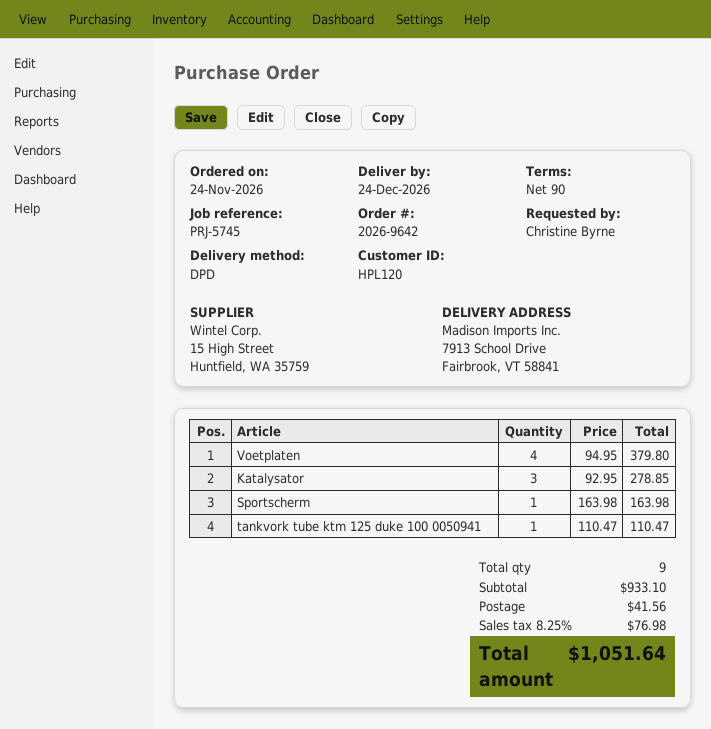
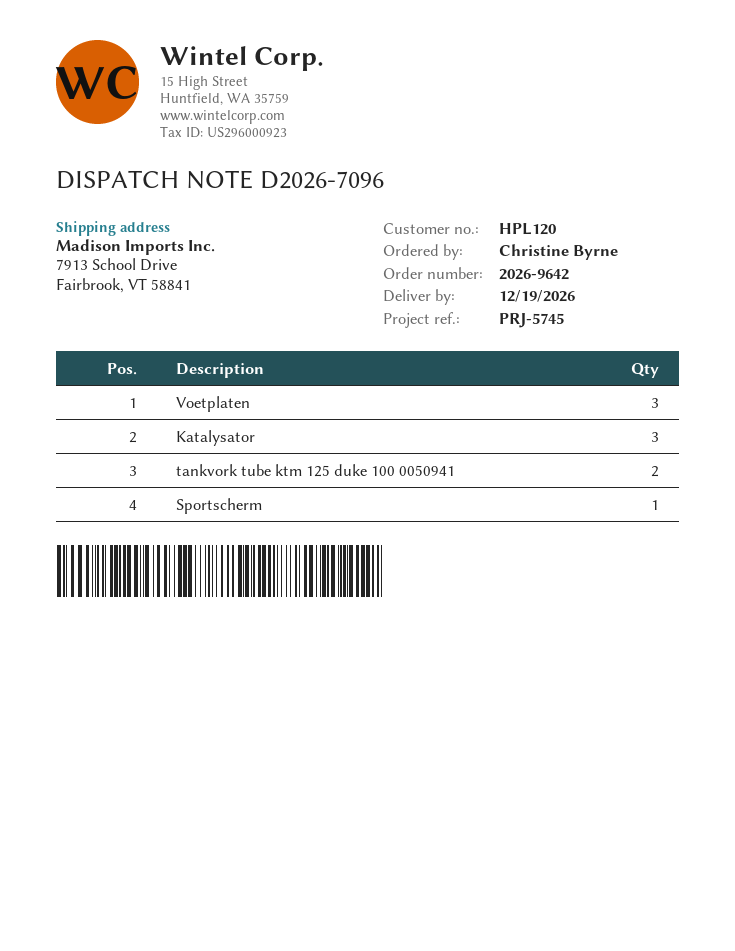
delivery date: 2026-12-24 -> 2026-12-19
Voetplaten: 4 -> 3
tankvork tube ktm 125 duke 100 0050941: 1 -> 2

